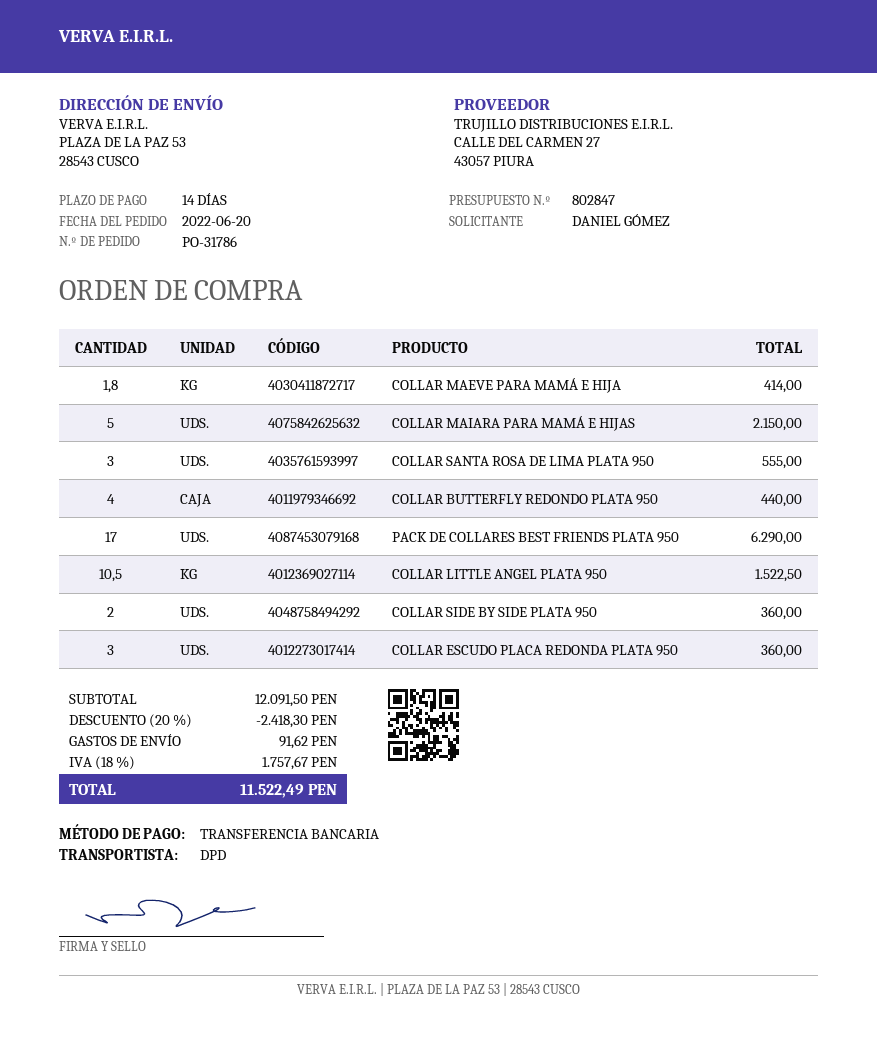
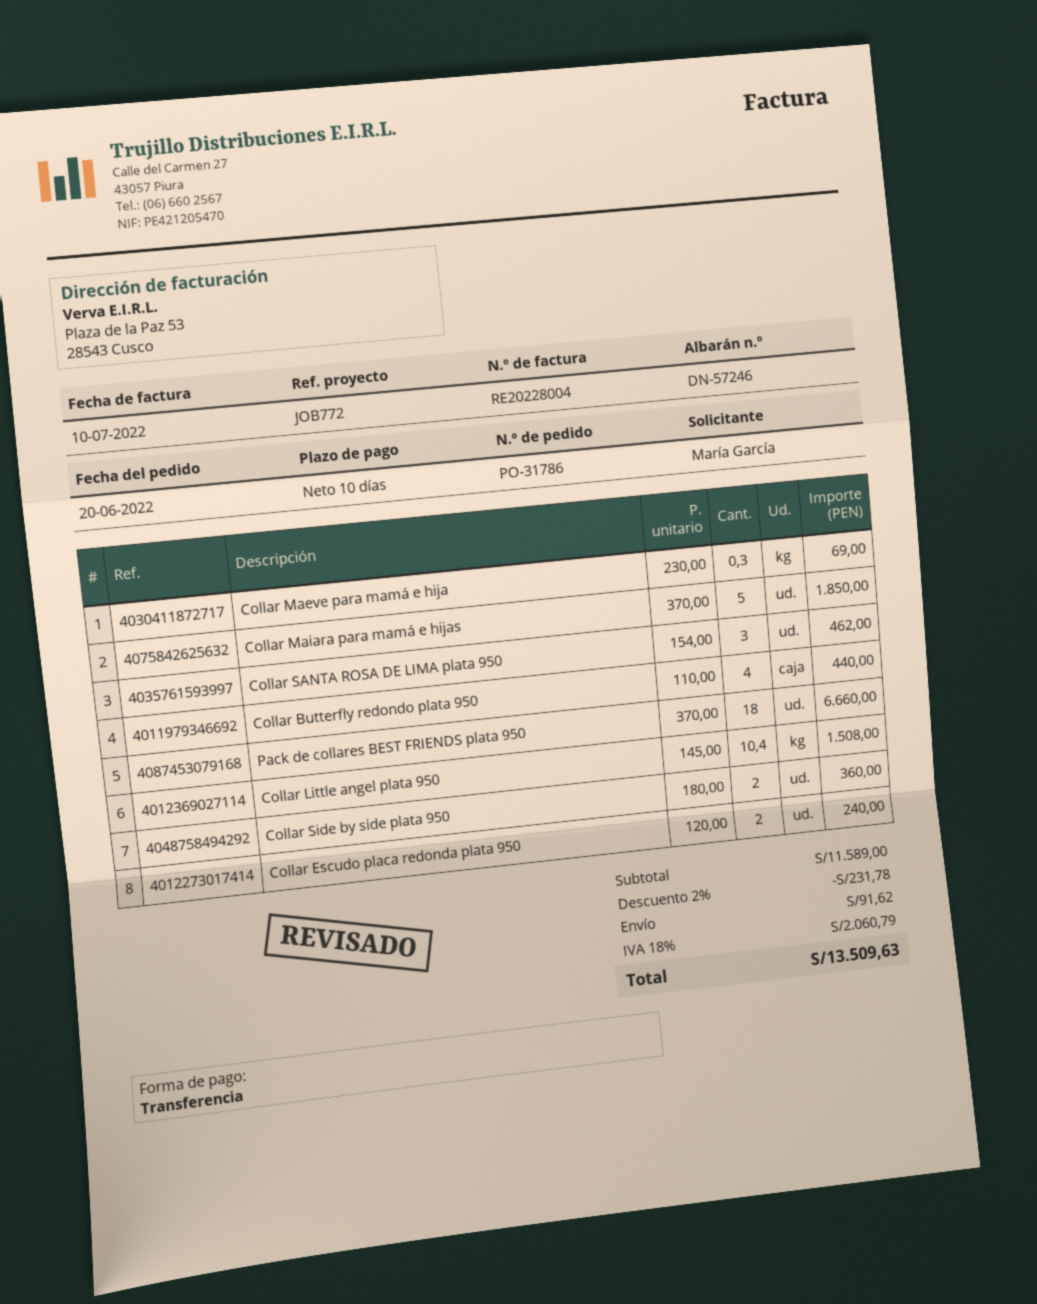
payment terms: 14 days -> 10 days
ordered by: DANIEL GÓMEZ -> María García
COLLAR MAEVE PARA MAMÁ E HIJA: 1.8 for 414.00 -> 0.3 for 69.00
COLLAR MAIARA PARA MAMÁ E HIJAS: 5 for 2150.00 -> 5 for 1850.00
COLLAR SANTA ROSA DE LIMA PLATA 950: 3 for 555.00 -> 3 for 462.00
PACK DE COLLARES BEST FRIENDS PLATA 950: 17 for 6290.00 -> 18 for 6660.00
COLLAR LITTLE ANGEL PLATA 950: 10.5 for 1522.50 -> 10.4 for 1508.00
COLLAR ESCUDO PLACA REDONDA PLATA 950: 3 for 360.00 -> 2 for 240.00
subtotal: 12091.50 -> 11589.00
discount: 20% = 2418.30 -> 2% = 231.78
tax: 18% = 1757.67 -> 18% = 2060.79
total: 11522.49 -> 13509.63

